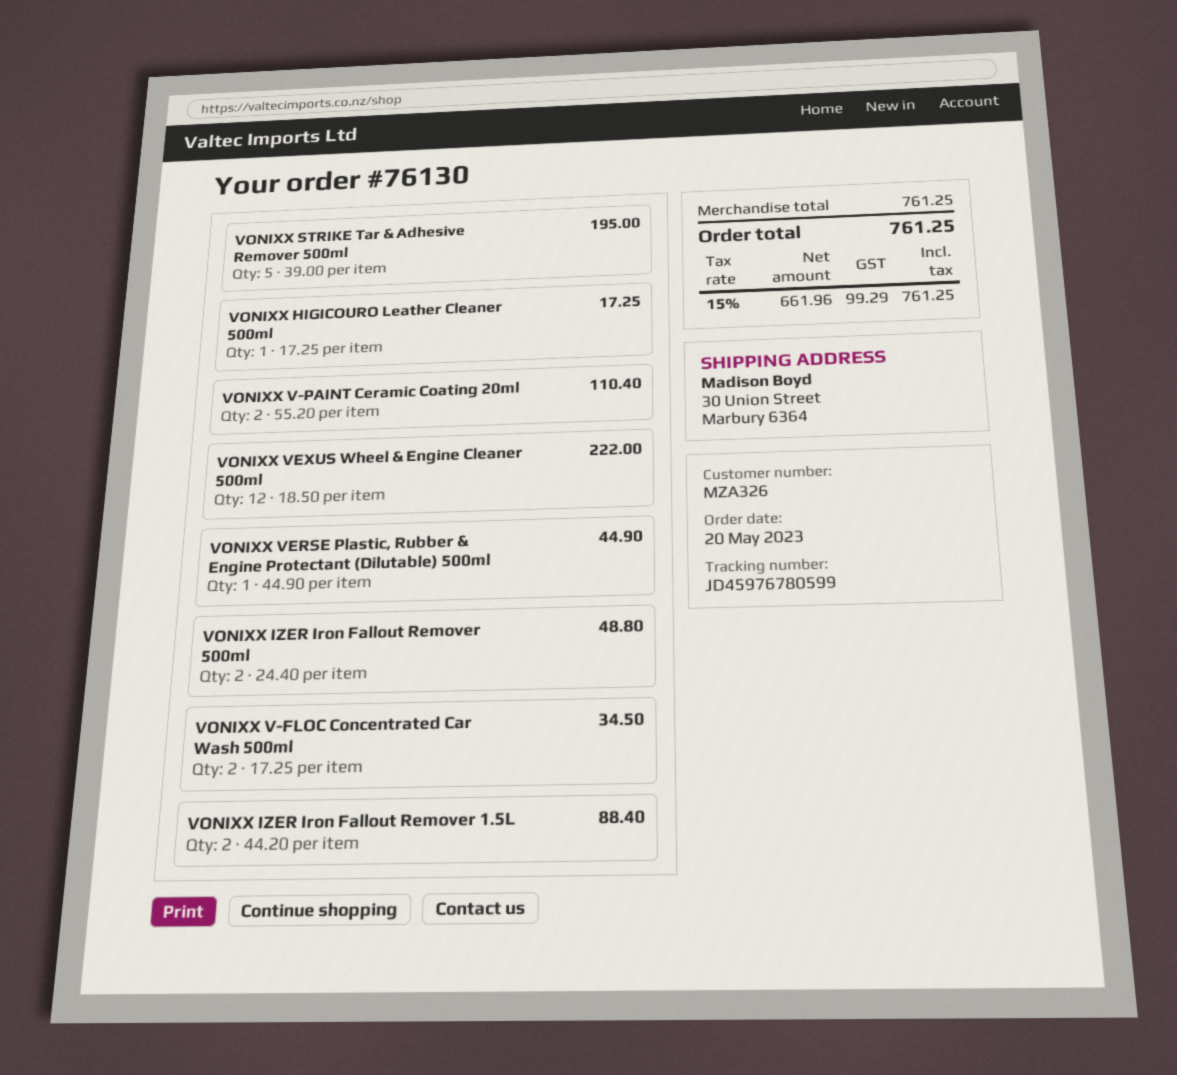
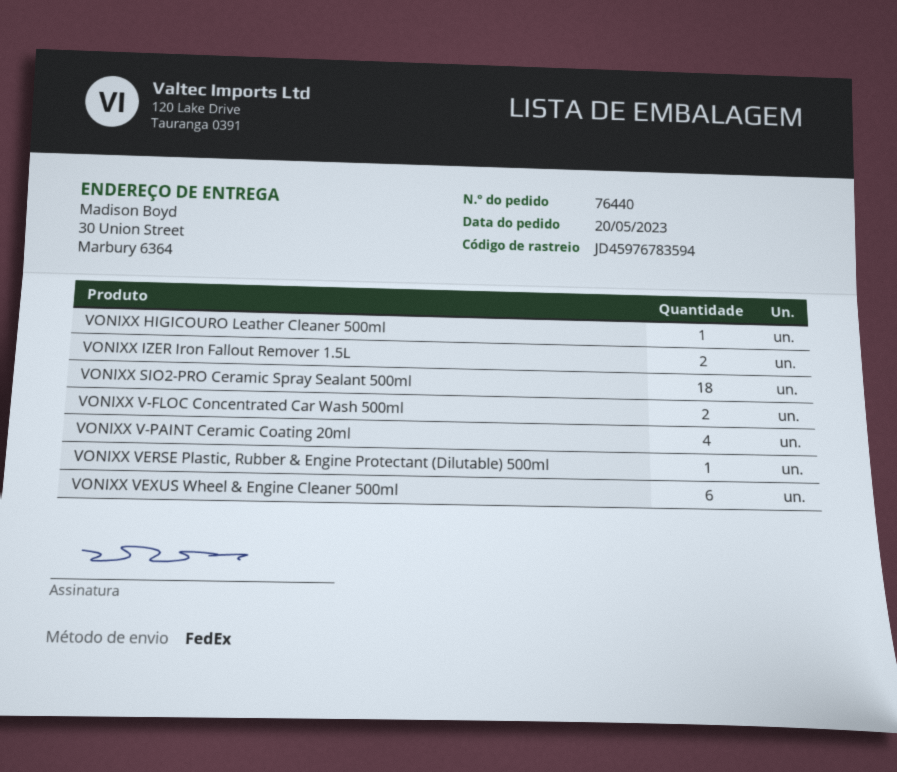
order number: 76130 -> 76440
tracking number: JD45976780599 -> JD45976783594
VONIXX STRIKE Tar & Adhesive Remover 500ml: 5 -> none
VONIXX V-PAINT Ceramic Coating 20ml: 2 -> 4
VONIXX VEXUS Wheel & Engine Cleaner 500ml: 12 -> 6
VONIXX IZER Iron Fallout Remover 500ml: 2 -> none
VONIXX SIO2-PRO Ceramic Spray Sealant 500ml: none -> 18

